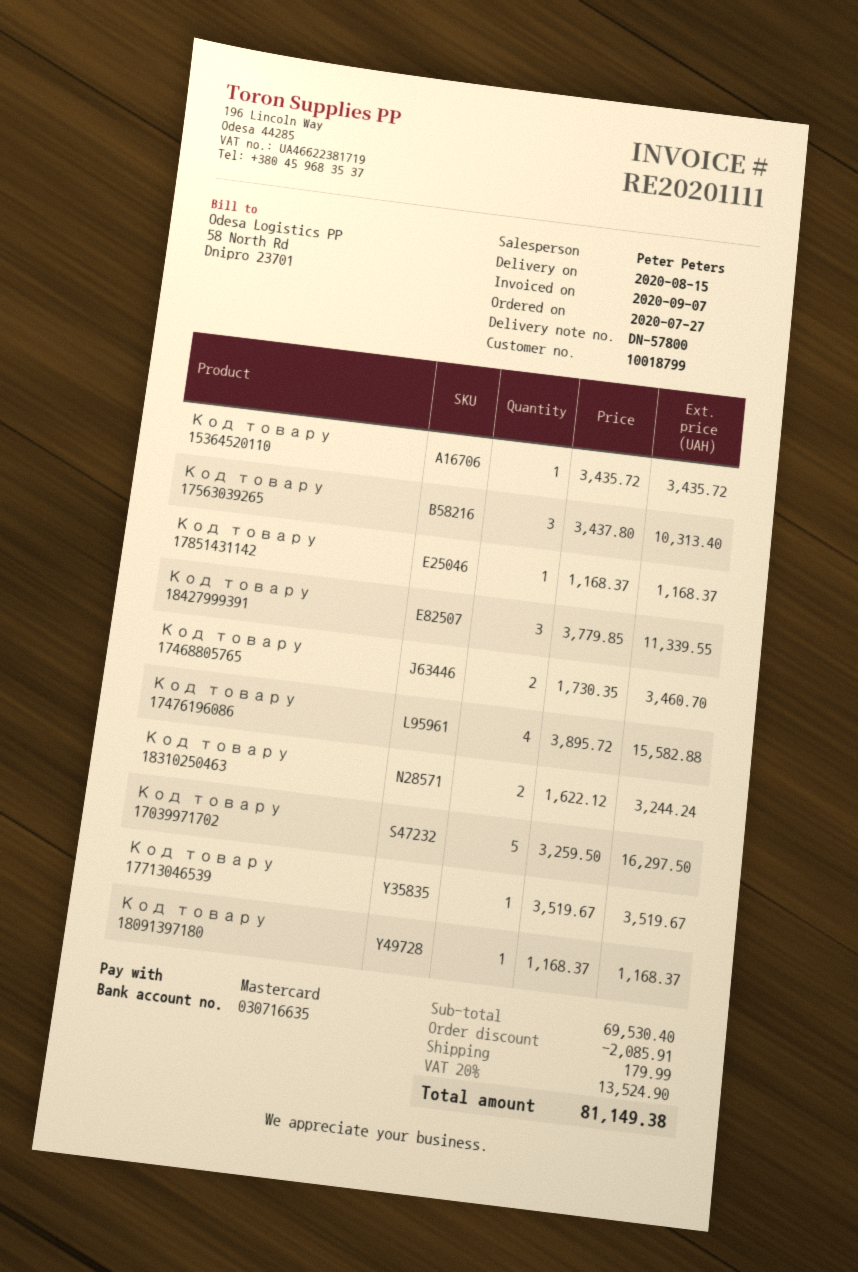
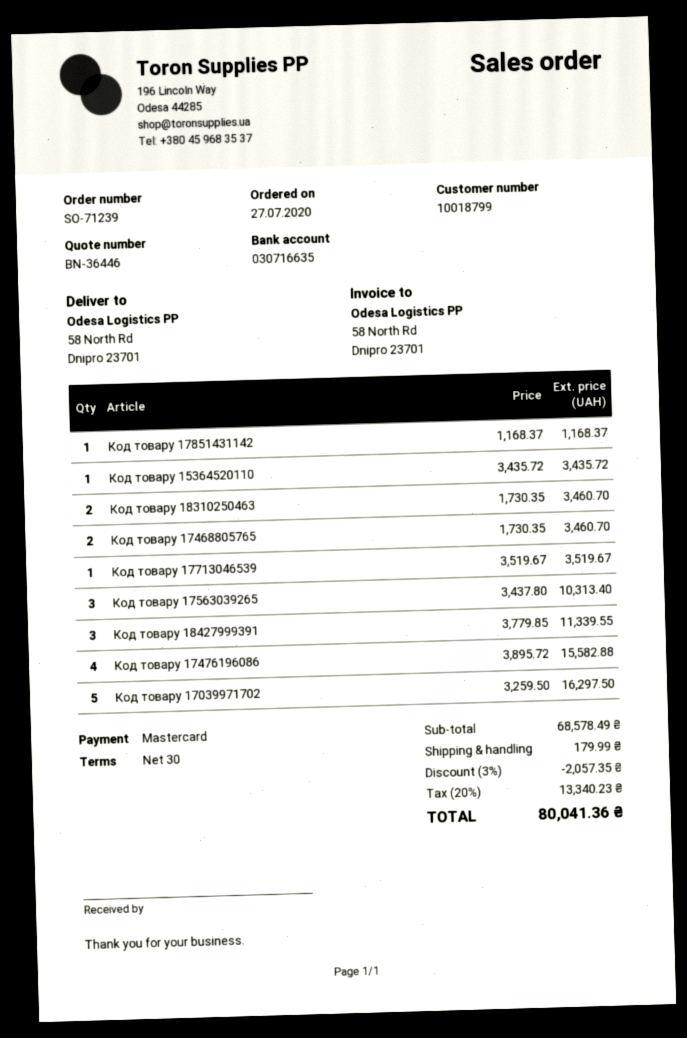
Код товару 18310250463: 2 x 1622.12 = 3244.24 -> 2 x 1730.35 = 3460.70
Код товару 18091397180: 1 x 1168.37 = 1168.37 -> none
subtotal: 69530.40 -> 68578.49
discount: 2085.91 -> 2057.35
tax: 20% = 13524.90 -> 20% = 13340.23
total: 81149.38 -> 80041.36

